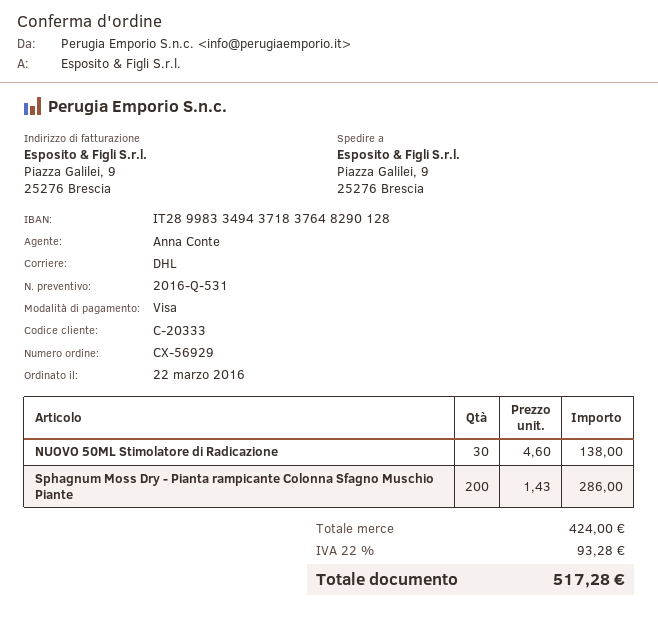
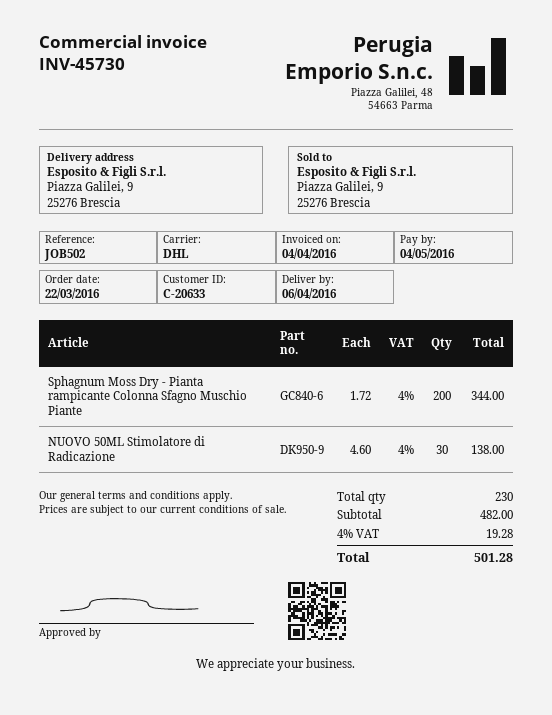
customer number: C-20333 -> C-20633
Sphagnum Moss Dry - Pianta rampicante Colonna Sfagno Muschio Piante: 200 x 1.43 = 286.00 -> 200 x 1.72 = 344.00
subtotal: 424.00 -> 482.00
tax: 22% = 93.28 -> 4% = 19.28
total: 517.28 -> 501.28

